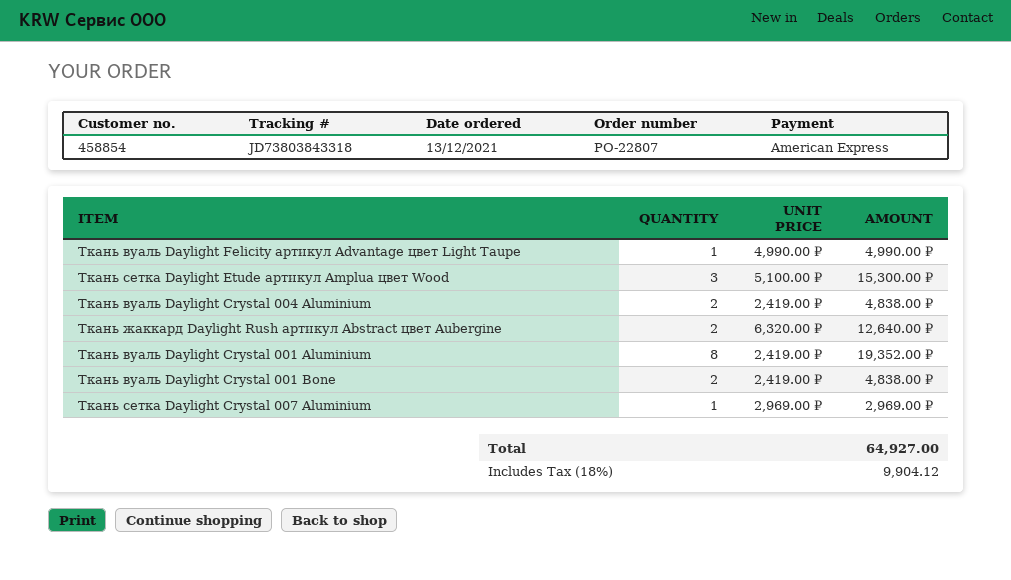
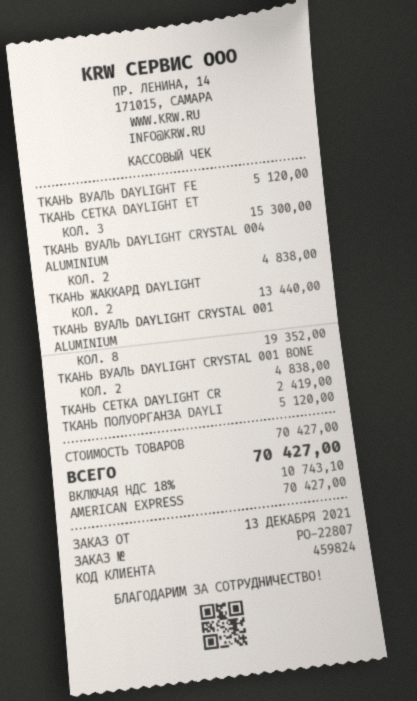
customer number: 458854 -> 459824
Ткань вуаль Daylight Felicity артикул Advantage цвет Light Taupe: 1 for 4990.00 -> 1 for 5120.00
Ткань жаккард Daylight Rush артикул Abstract цвет Aubergine: 2 for 12640.00 -> 2 for 13440.00
Ткань сетка Daylight Crystal 007 Aluminium: 1 for 2969.00 -> 1 for 2419.00
ТКАНЬ ПОЛУОРГАНЗА DAYLI: none -> 1 for 5120.00
tax: 18% = 9904.12 -> 18% = 10743.10
total: 64927.00 -> 70427.00

